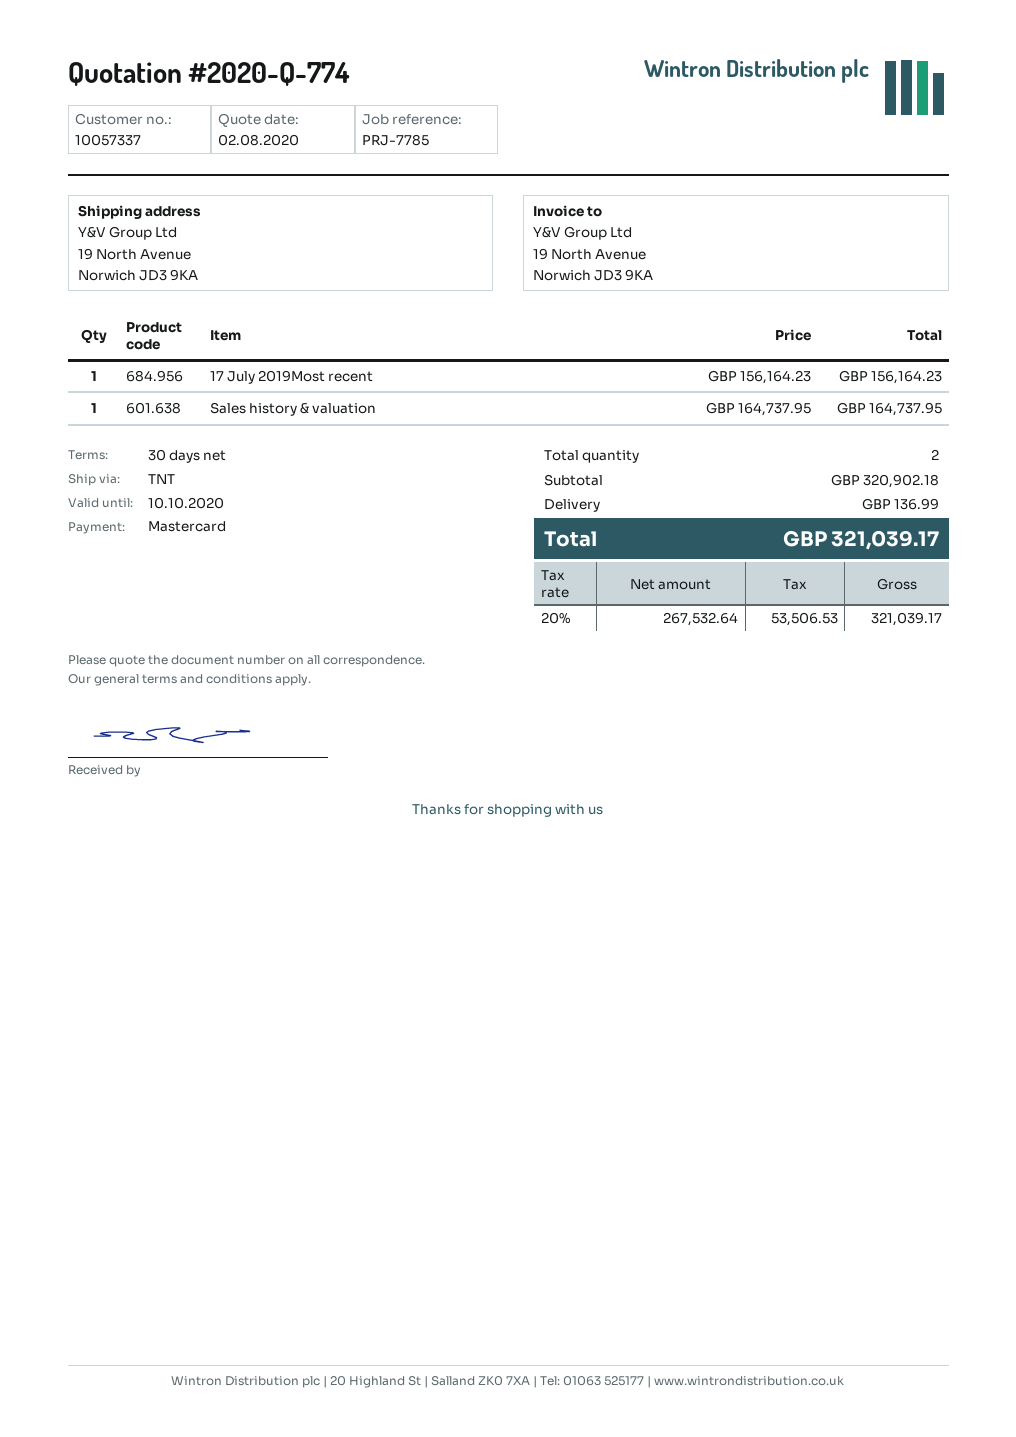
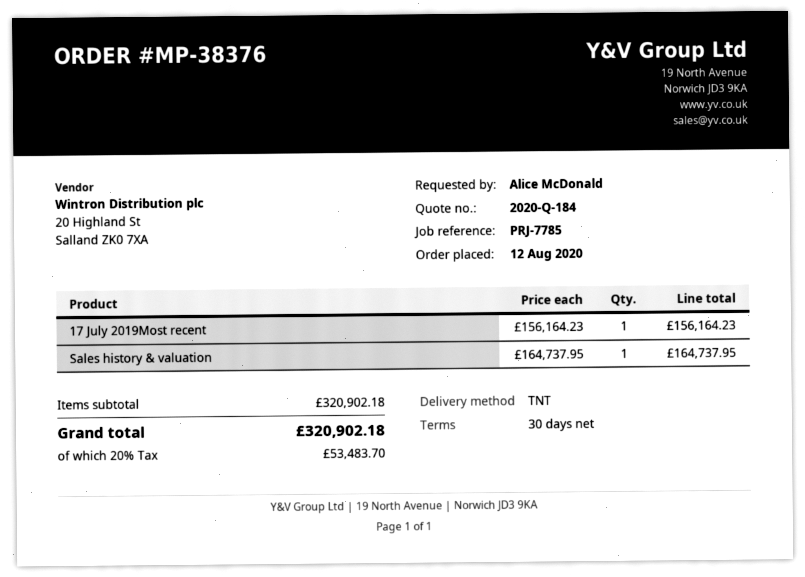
quote number: 2020-Q-774 -> 2020-Q-184
shipping: 136.99 -> none
tax: 20% = 53506.53 -> 20% = 53483.70
total: 321039.17 -> 320902.18

